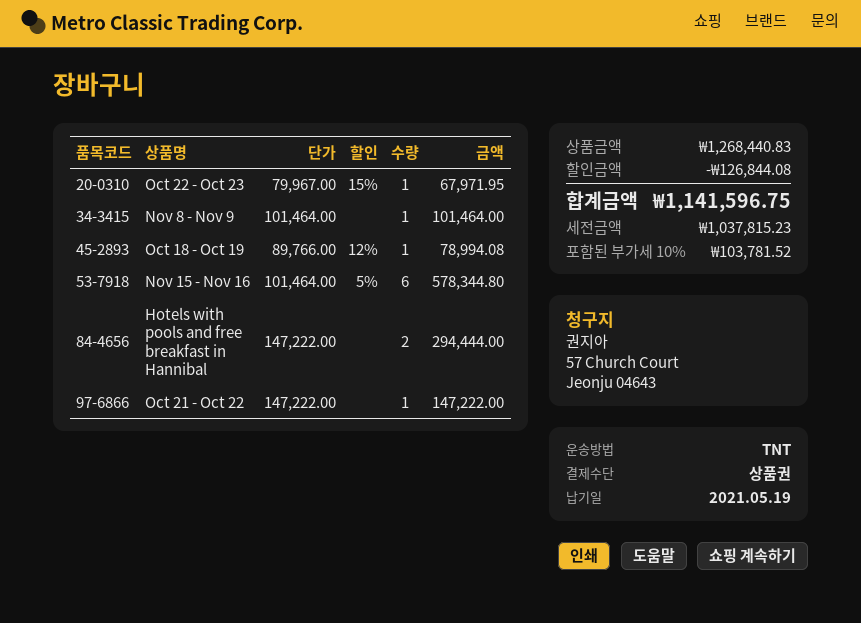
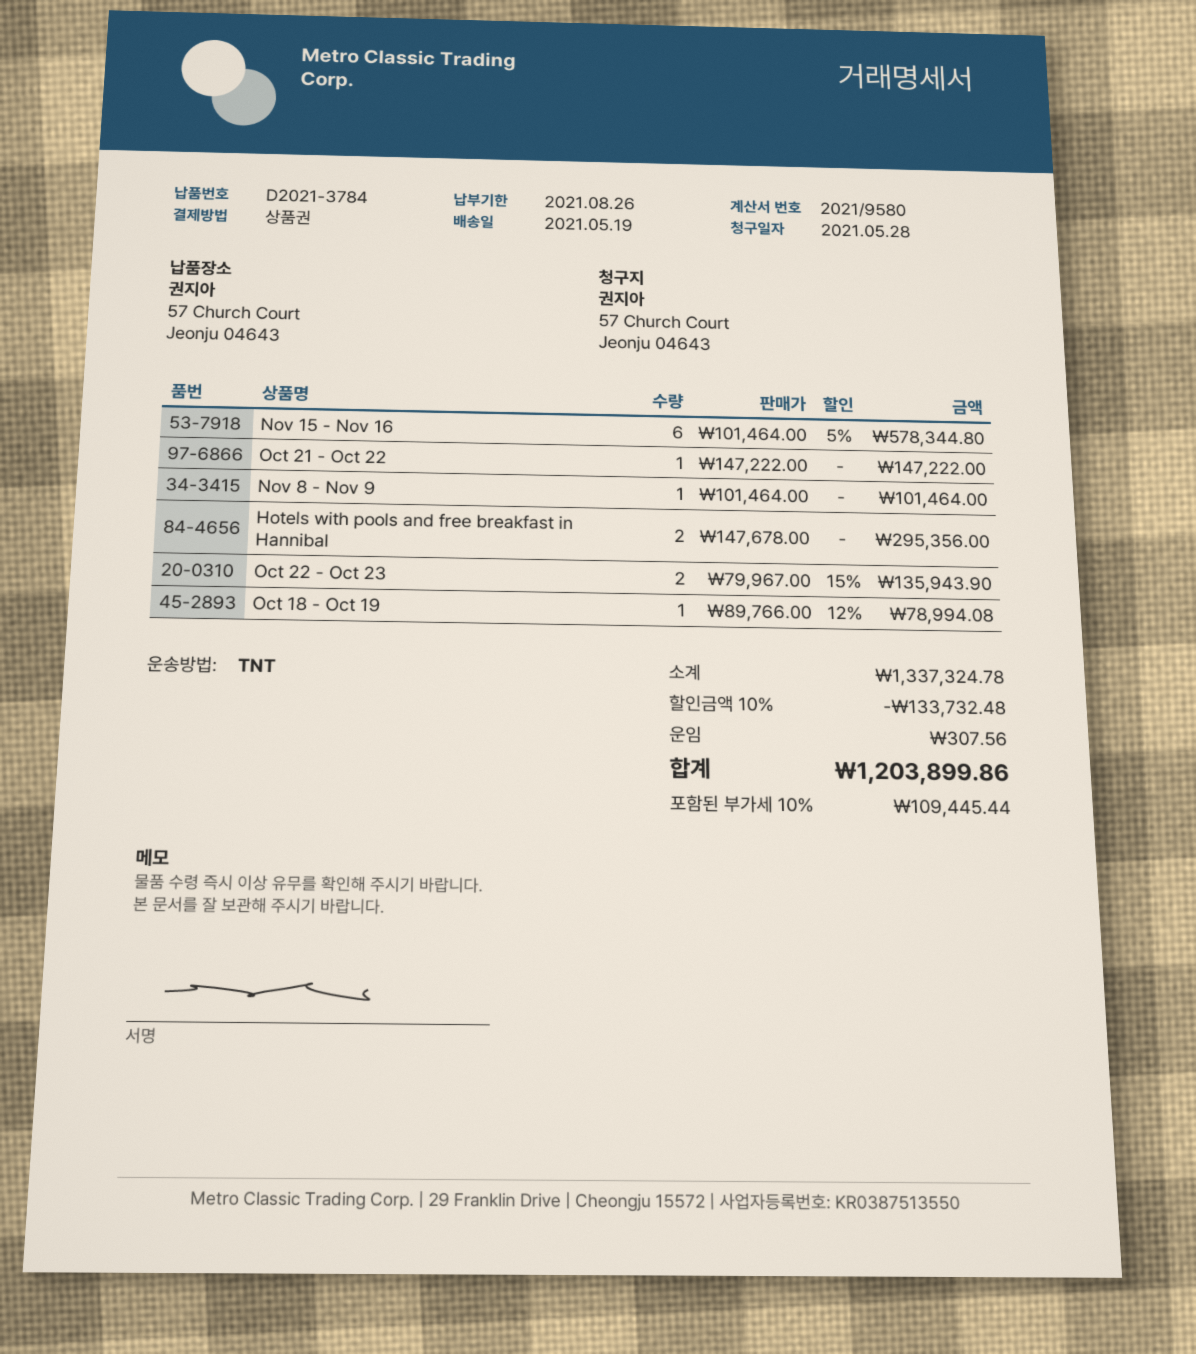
Oct 22 - Oct 23: 1 x 79967.00 - 15% = 67971.95 -> 2 x 79967.00 - 15% = 135943.90
Hotels with pools and free breakfast in Hannibal: 2 x 147222.00 = 294444.00 -> 2 x 147678.00 = 295356.00
subtotal: 1268440.83 -> 1337324.78
discount: 126844.08 -> 133732.48
shipping: none -> 307.56
tax: 10% = 103781.52 -> 10% = 109445.44
total: 1141596.75 -> 1203899.86

